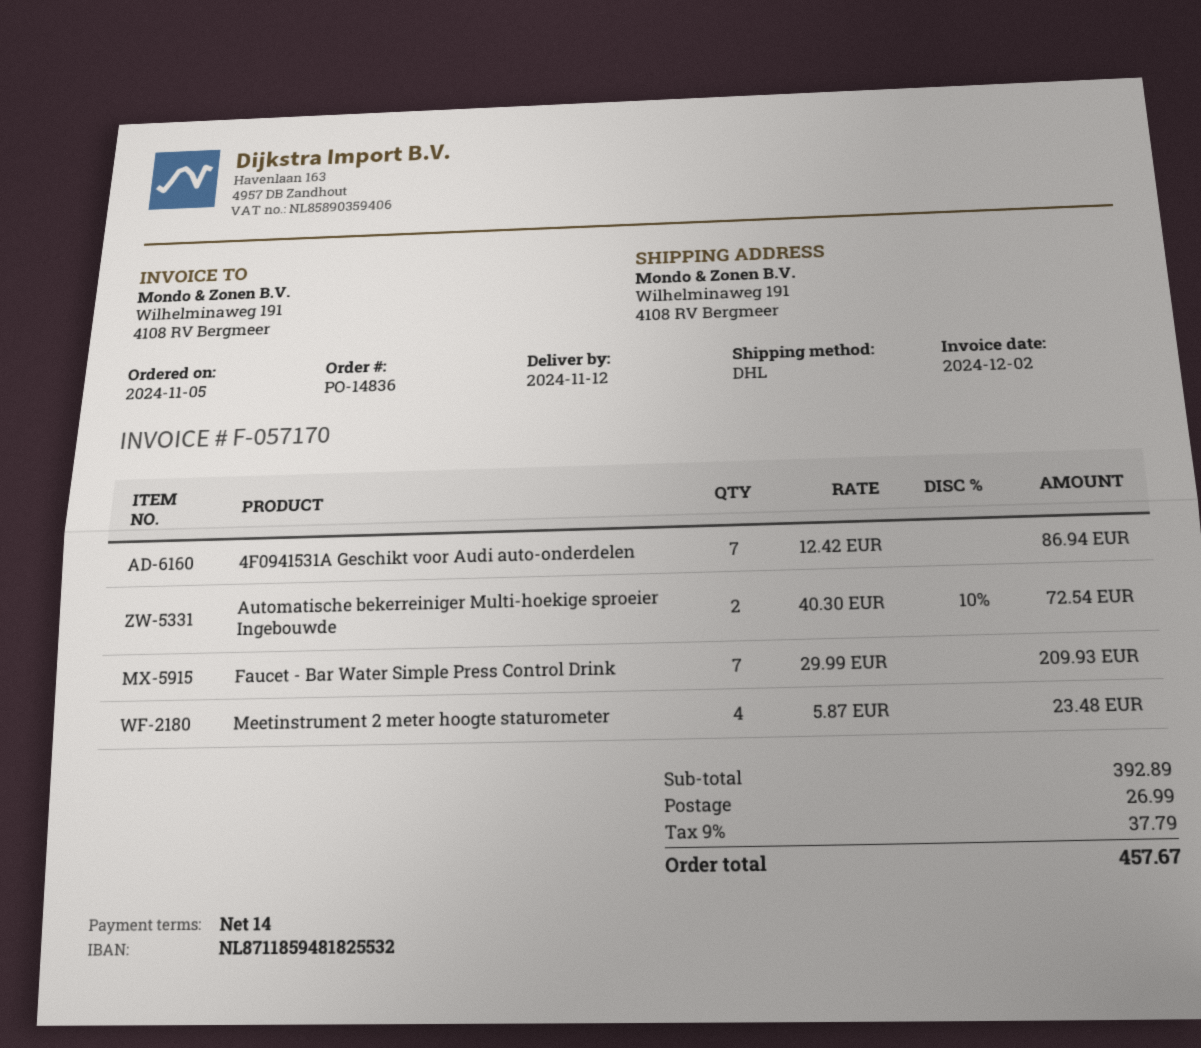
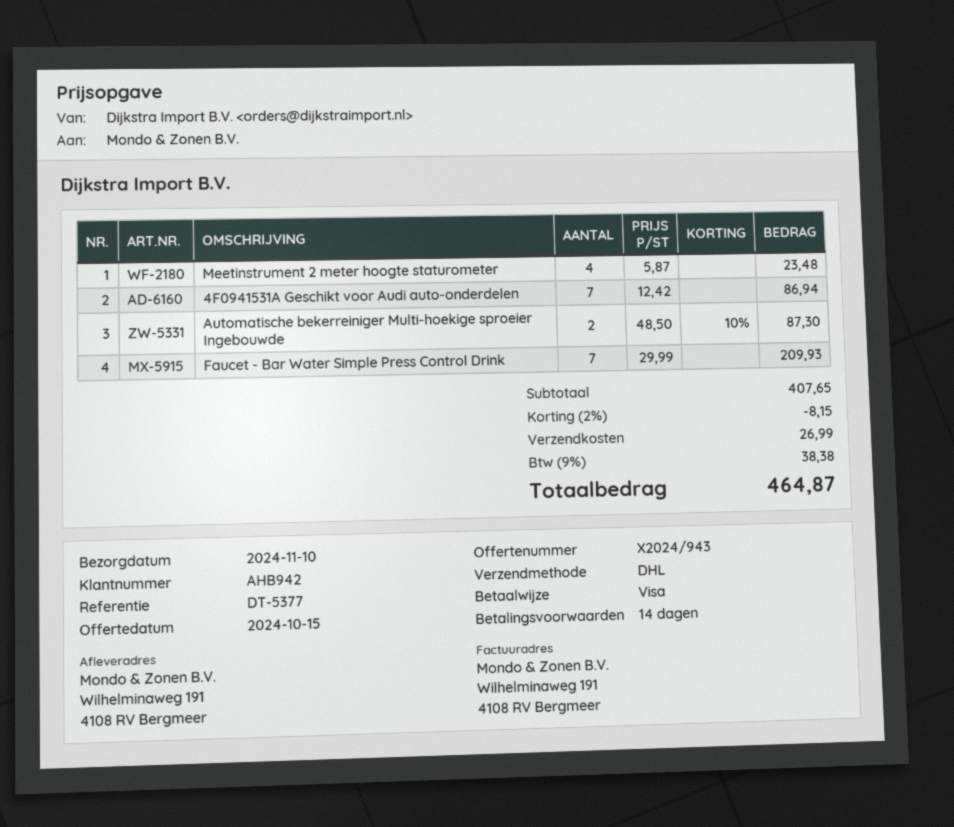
delivery date: 2024-11-12 -> 2024-11-10
Automatische bekerreiniger Multi-hoekige sproeier Ingebouwde: 2 x 40.30 - 10% = 72.54 -> 2 x 48.50 - 10% = 87.30
subtotal: 392.89 -> 407.65
discount: none -> 2% = 8.15
tax: 9% = 37.79 -> 9% = 38.38
total: 457.67 -> 464.87

